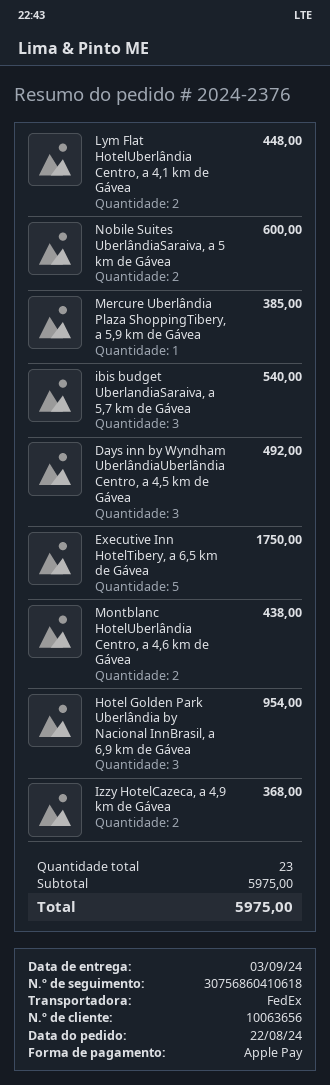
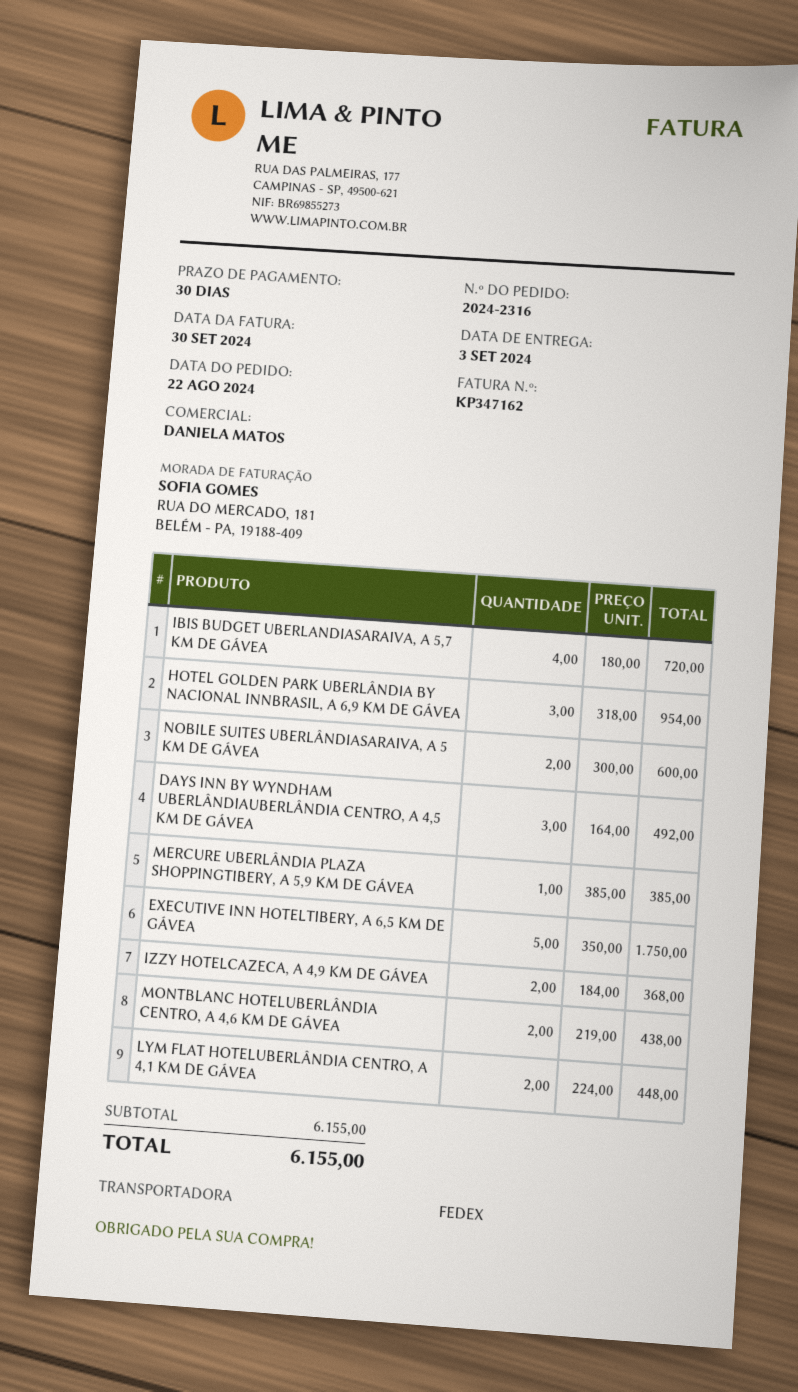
order number: 2024-2376 -> 2024-2316
ibis budget UberlandiaSaraiva, a 5,7 km de Gávea: 3 for 540.00 -> 4 for 720.00
subtotal: 5975.00 -> 6155.00
total: 5975.00 -> 6155.00

